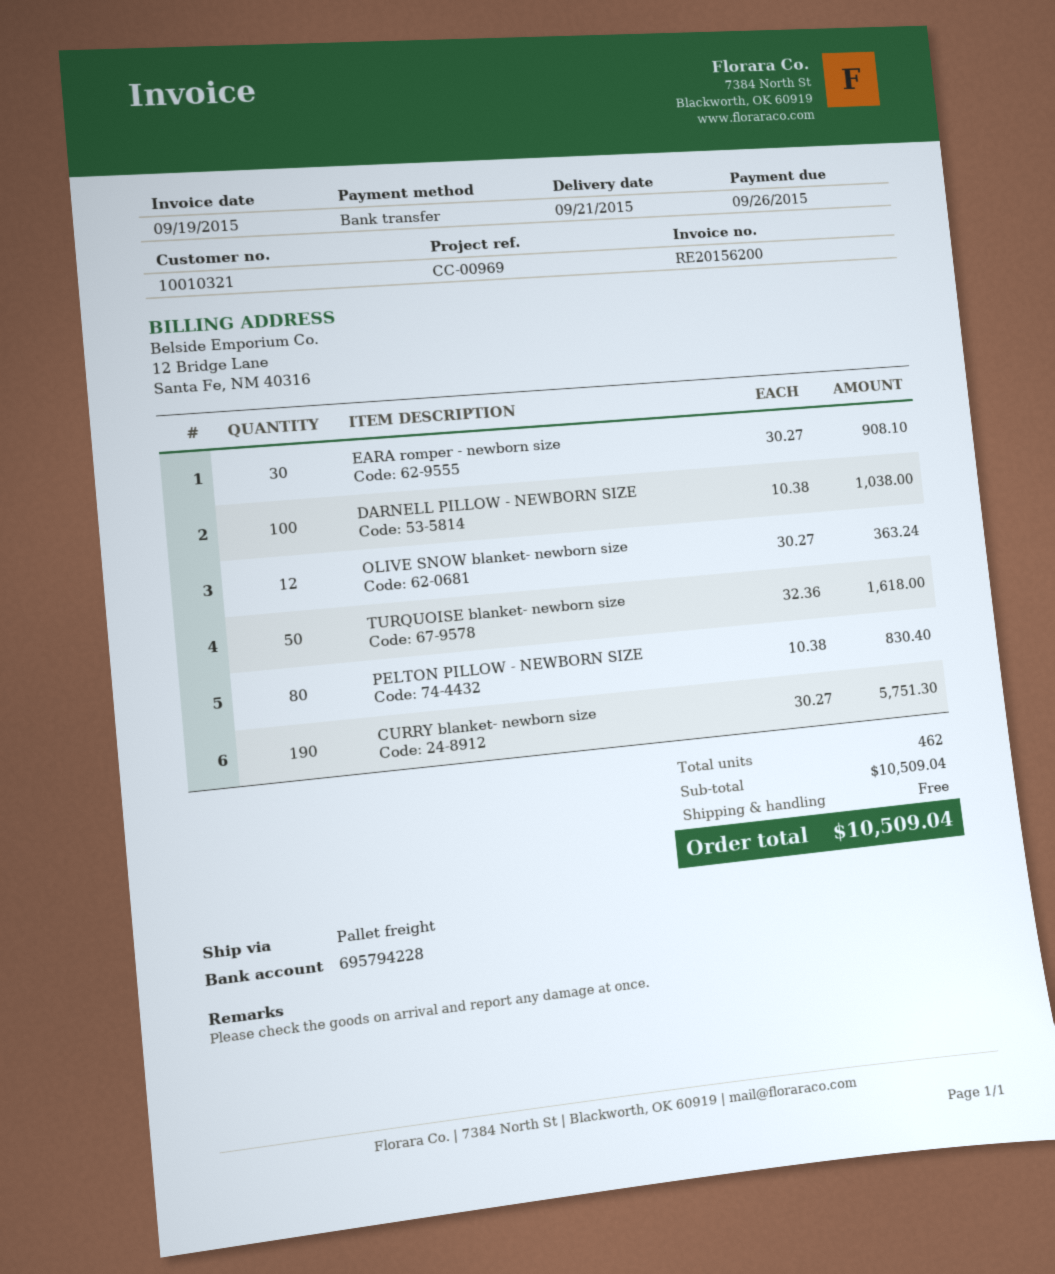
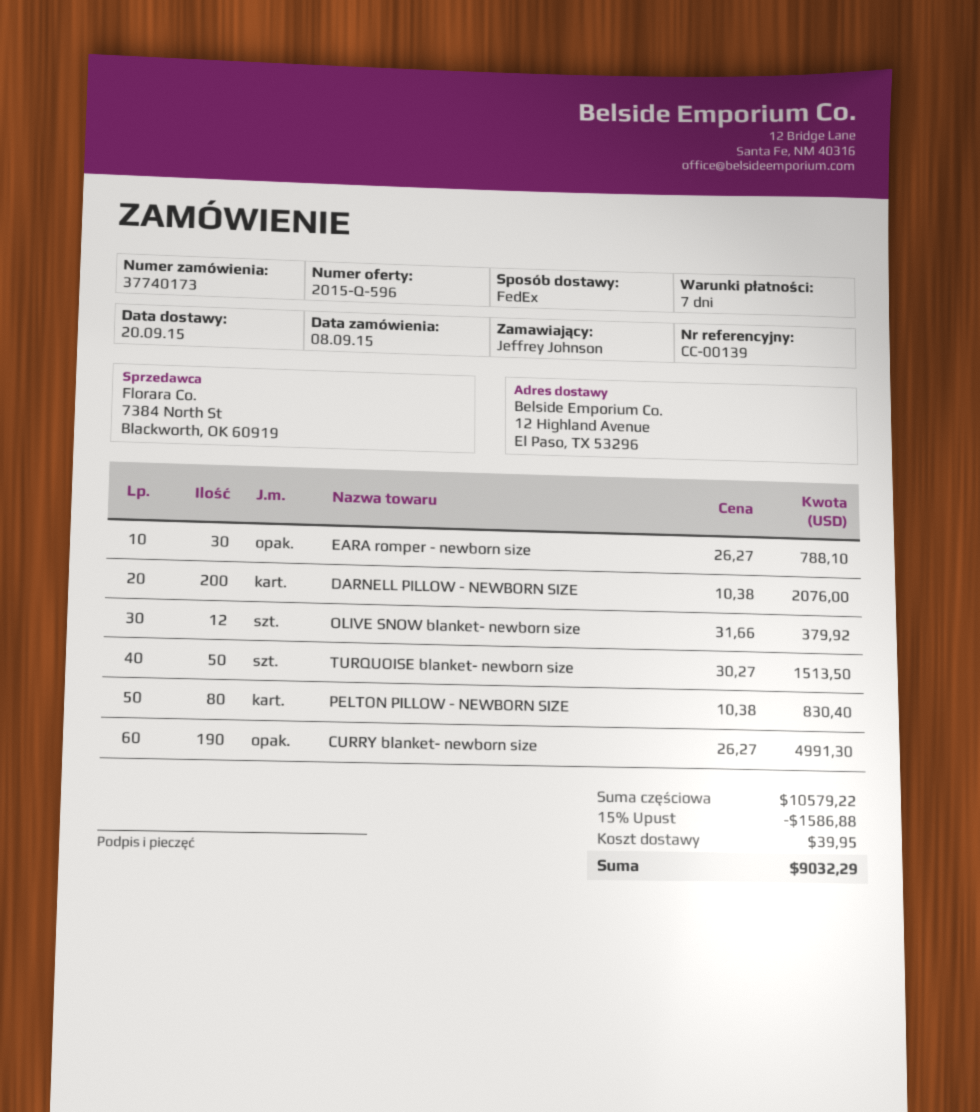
delivery date: 2015-09-21 -> 2015-09-20
reference: CC-00969 -> CC-00139
shipping method: pallet freight -> FedEx
EARA romper - newborn size: 30 x 30.27 = 908.10 -> 30 x 26.27 = 788.10
DARNELL PILLOW - NEWBORN SIZE: 100 x 10.38 = 1038.00 -> 200 x 10.38 = 2076.00
OLIVE SNOW blanket- newborn size: 12 x 30.27 = 363.24 -> 12 x 31.66 = 379.92
TURQUOISE blanket- newborn size: 50 x 32.36 = 1618.00 -> 50 x 30.27 = 1513.50
CURRY blanket- newborn size: 190 x 30.27 = 5751.30 -> 190 x 26.27 = 4991.30
subtotal: 10509.04 -> 10579.22
discount: none -> 15% = 1586.88
shipping: 0.00 -> 39.95
total: 10509.04 -> 9032.29

